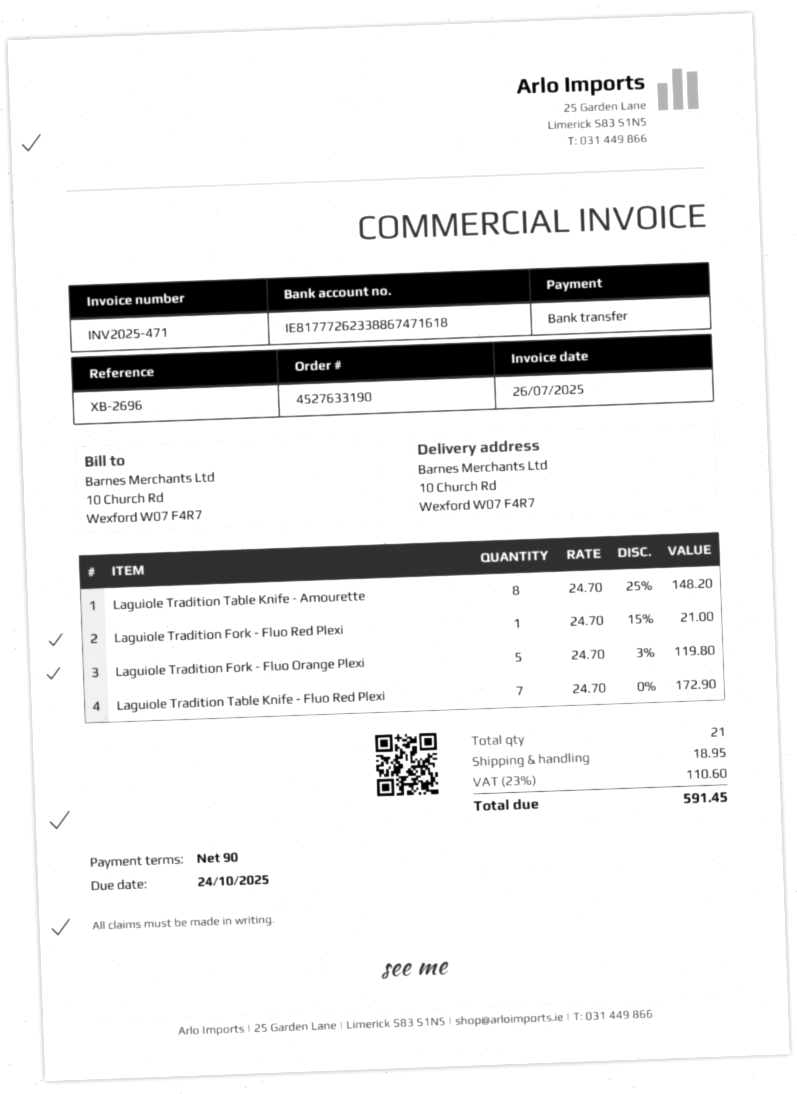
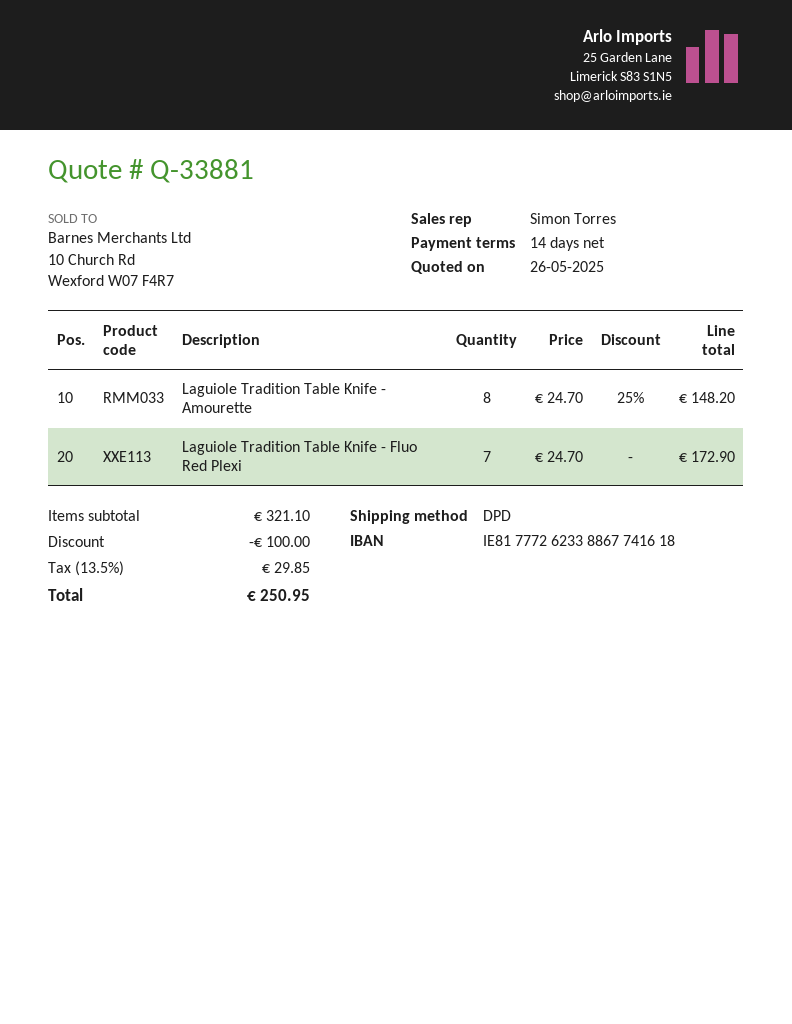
payment terms: 90 days -> 14 days
bank account: IE81777262338867471618 -> IE81777262338867741618
Laguiole Tradition Fork - Fluo Red Plexi: 1 x 24.70 - 15% = 21.00 -> none
Laguiole Tradition Fork - Fluo Orange Plexi: 5 x 24.70 - 3% = 119.80 -> none
discount: none -> 100.00
shipping: 18.95 -> none
tax: 23% = 110.60 -> 13.5% = 29.85
total: 591.45 -> 250.95

